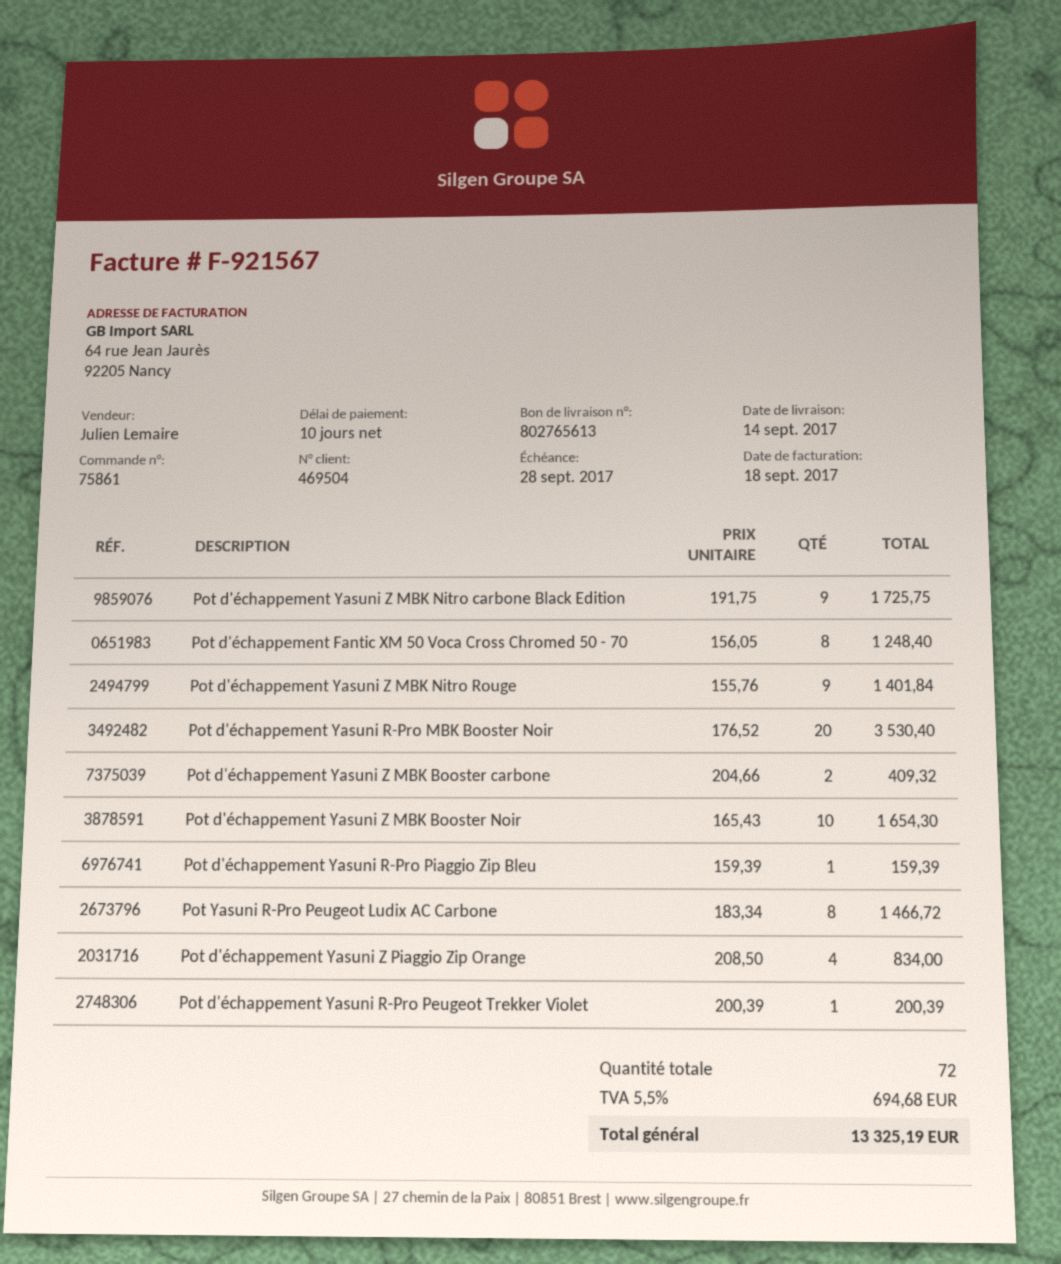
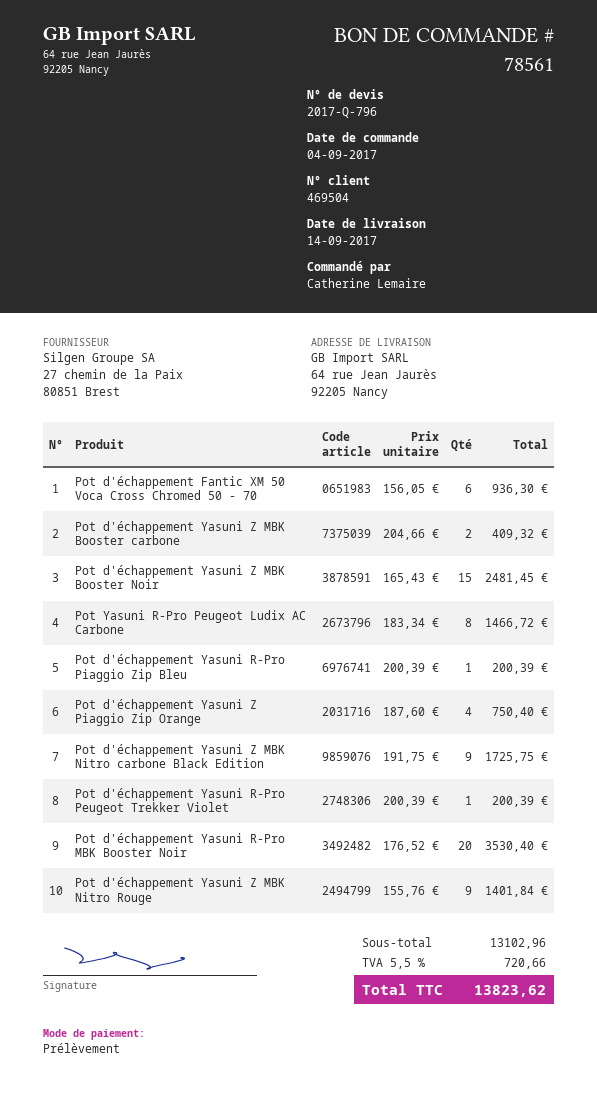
order number: 75861 -> 78561
Pot d'échappement Fantic XM 50 Voca Cross Chromed 50 - 70: 8 x 156.05 = 1248.40 -> 6 x 156.05 = 936.30
Pot d'échappement Yasuni Z MBK Booster Noir: 10 x 165.43 = 1654.30 -> 15 x 165.43 = 2481.45
Pot d'échappement Yasuni R-Pro Piaggio Zip Bleu: 1 x 159.39 = 159.39 -> 1 x 200.39 = 200.39
Pot d'échappement Yasuni Z Piaggio Zip Orange: 4 x 208.50 = 834.00 -> 4 x 187.60 = 750.40
tax: 5.5% = 694.68 -> 5.5% = 720.66
total: 13325.19 -> 13823.62

